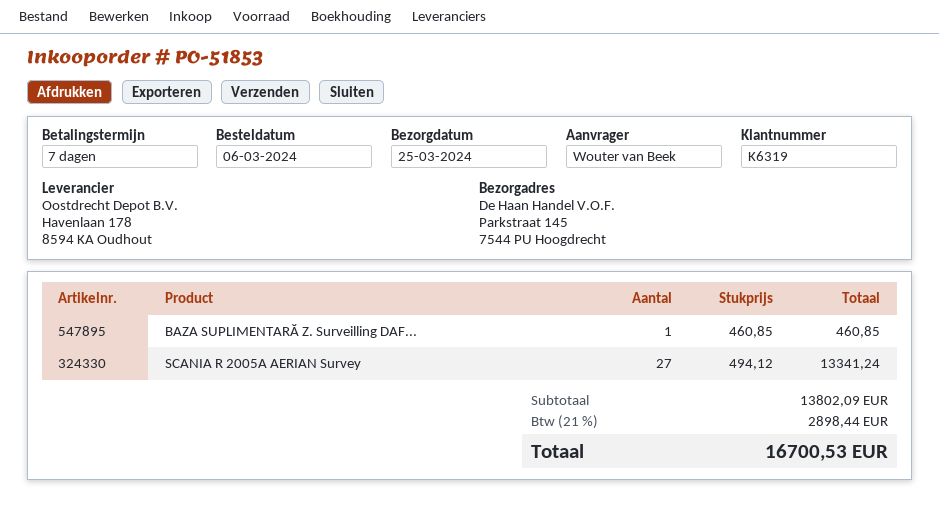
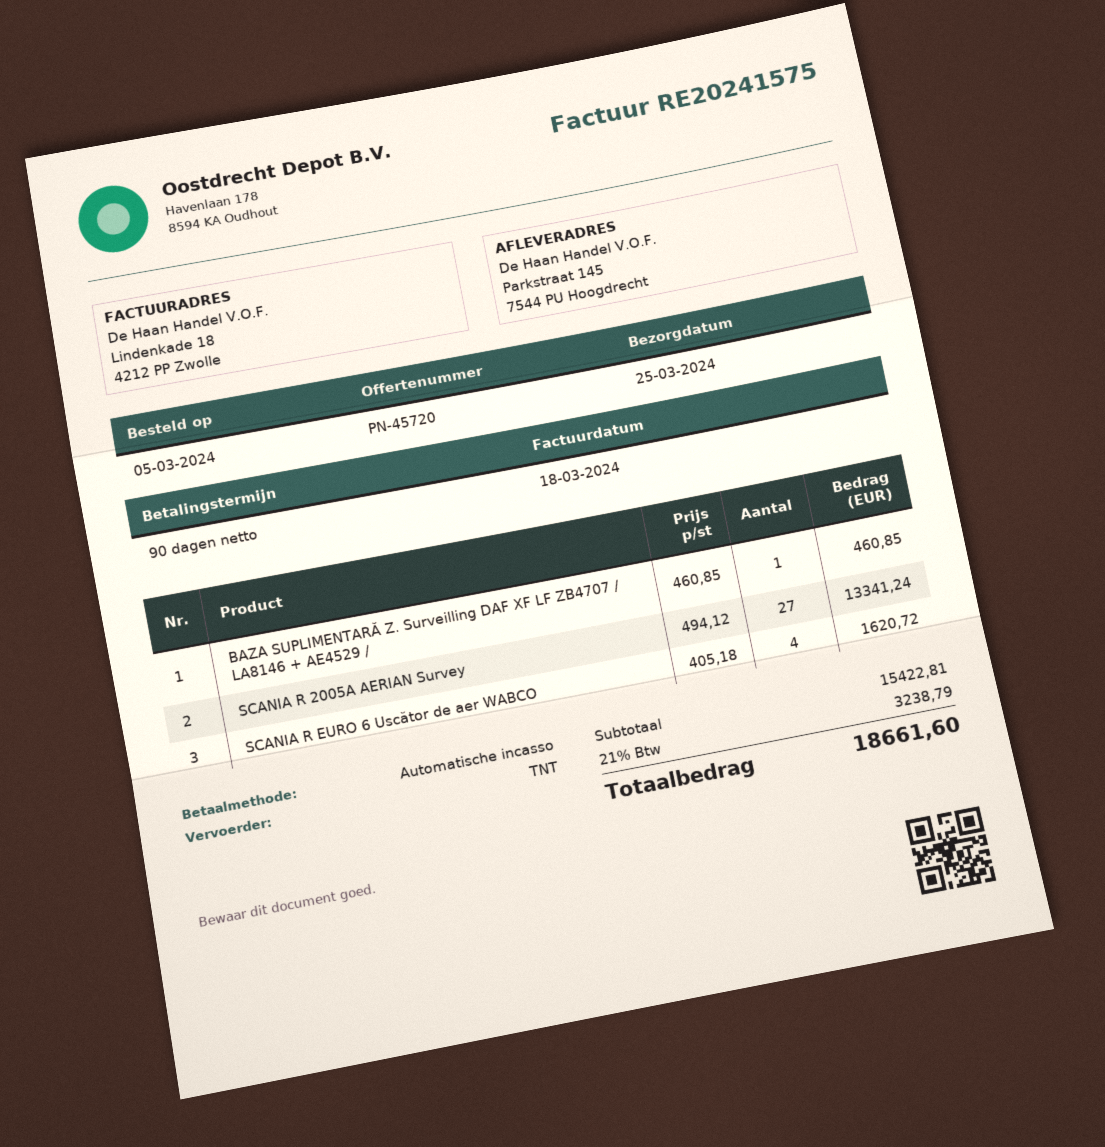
order date: 2024-03-06 -> 2024-03-05
payment terms: 7 days -> 90 days
SCANIA R EURO 6 Uscător de aer WABCO: none -> 4 x 405.18 = 1620.72
subtotal: 13802.09 -> 15422.81
tax: 21% = 2898.44 -> 21% = 3238.79
total: 16700.53 -> 18661.60

